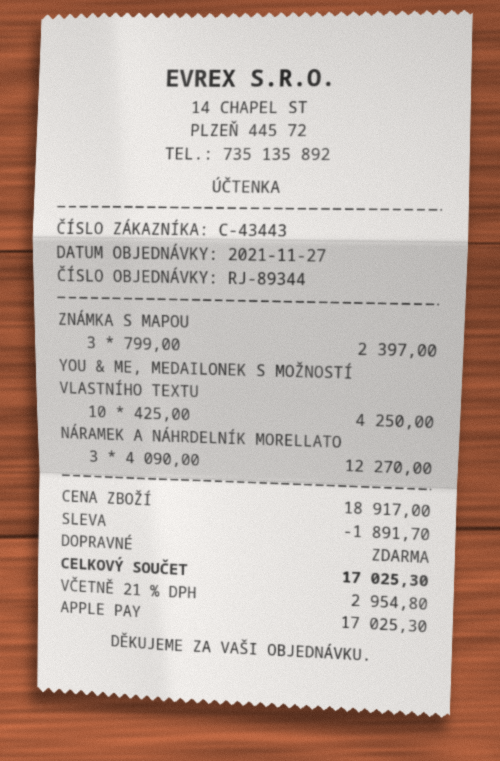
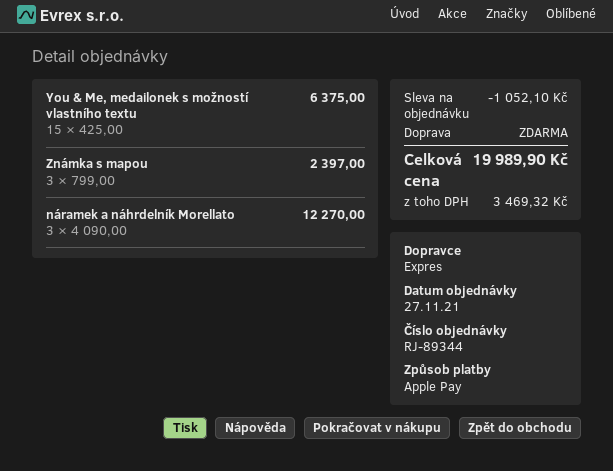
YOU & ME, MEDAILONEK S MOŽNOSTÍ VLASTNÍHO TEXTU: 10 x 425.00 = 4250.00 -> 15 x 425.00 = 6375.00
discount: 1891.70 -> 1052.10
tax: 2954.80 -> 3469.32
total: 17025.30 -> 19989.90

